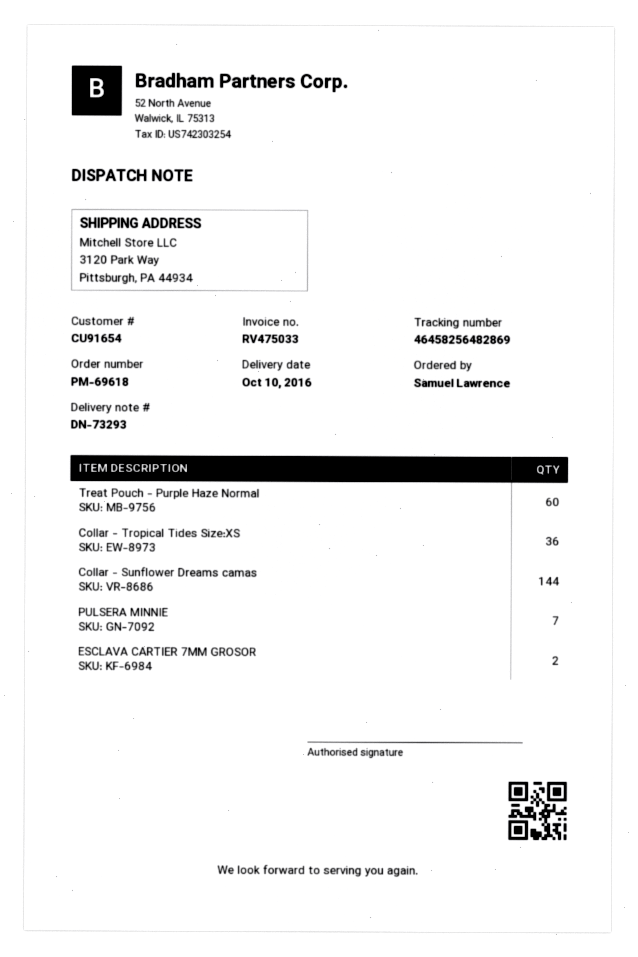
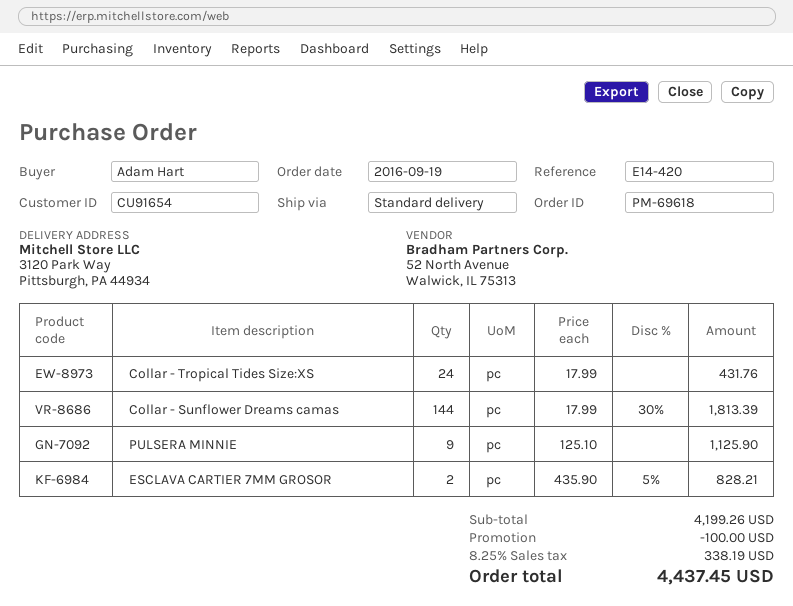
ordered by: Samuel Lawrence -> Adam Hart
Treat Pouch - Purple Haze Normal: 60 -> none
Collar - Tropical Tides Size:XS: 36 -> 24
PULSERA MINNIE: 7 -> 9

